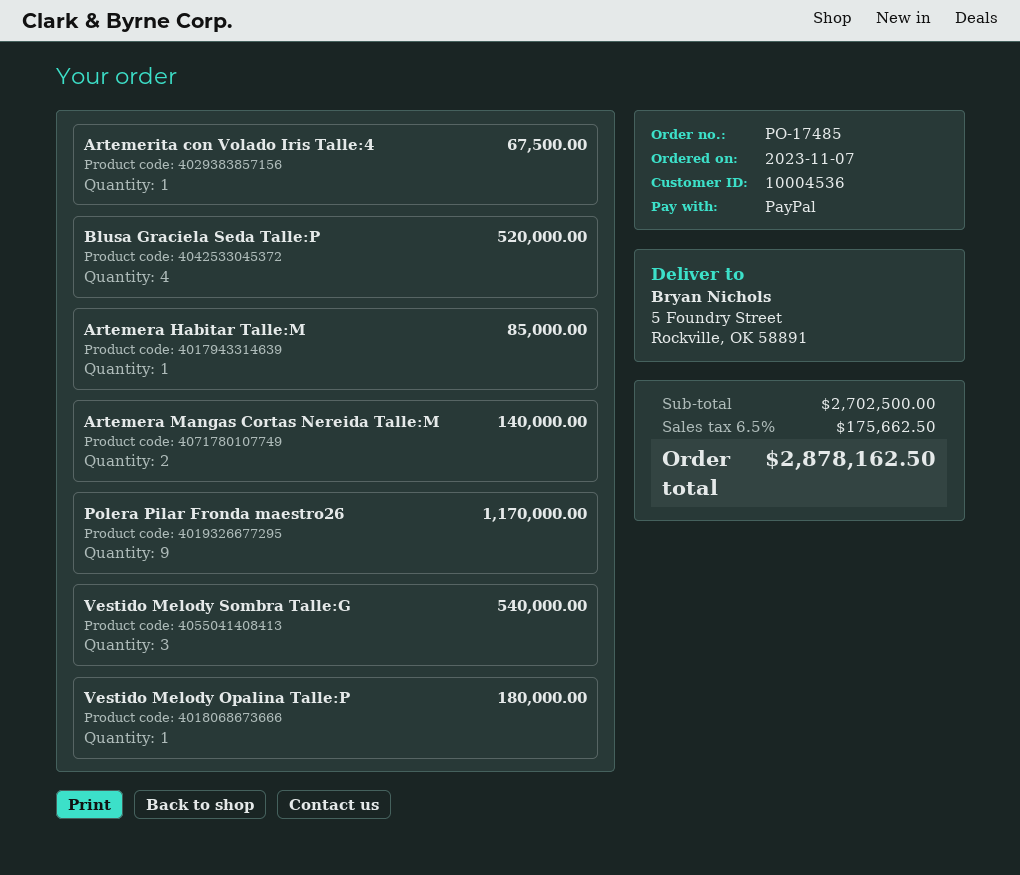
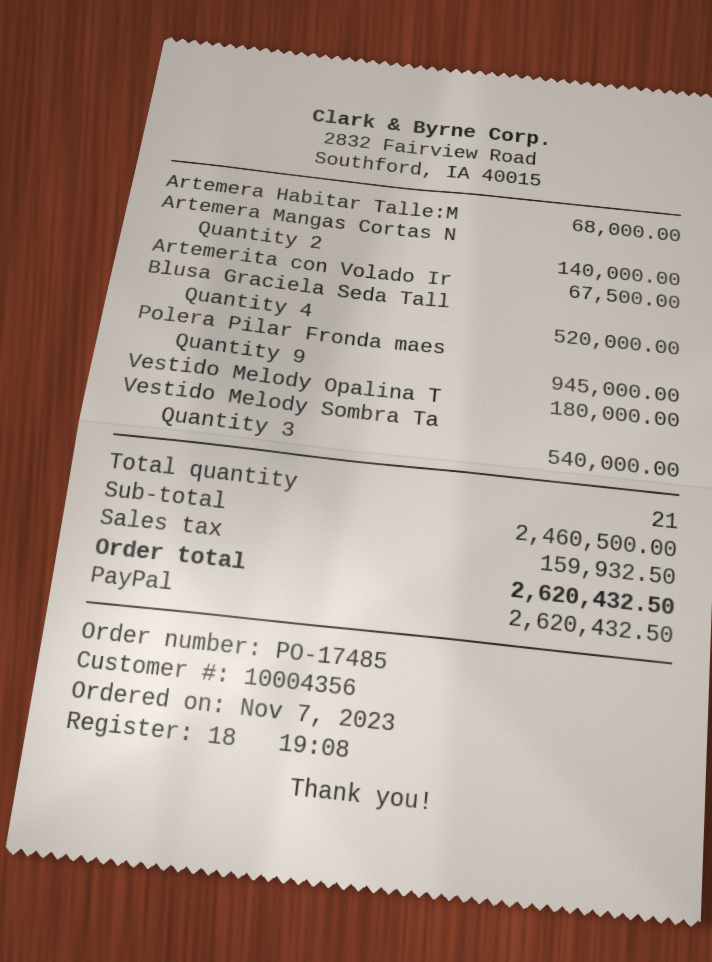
customer number: 10004536 -> 10004356
Artemera Habitar Talle:M: 1 for 85000.00 -> 1 for 68000.00
Polera Pilar Fronda maestro26: 9 for 1170000.00 -> 9 for 945000.00
subtotal: 2702500.00 -> 2460500.00
tax: 175662.50 -> 159932.50
total: 2878162.50 -> 2620432.50

